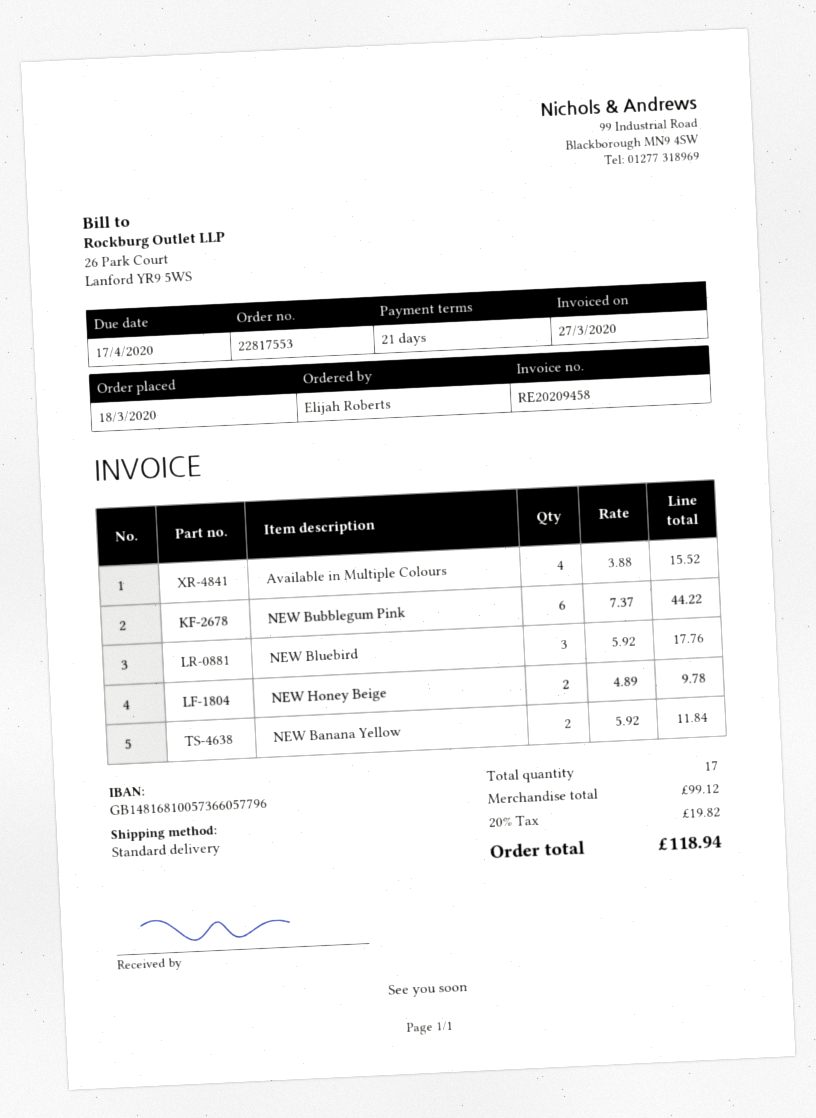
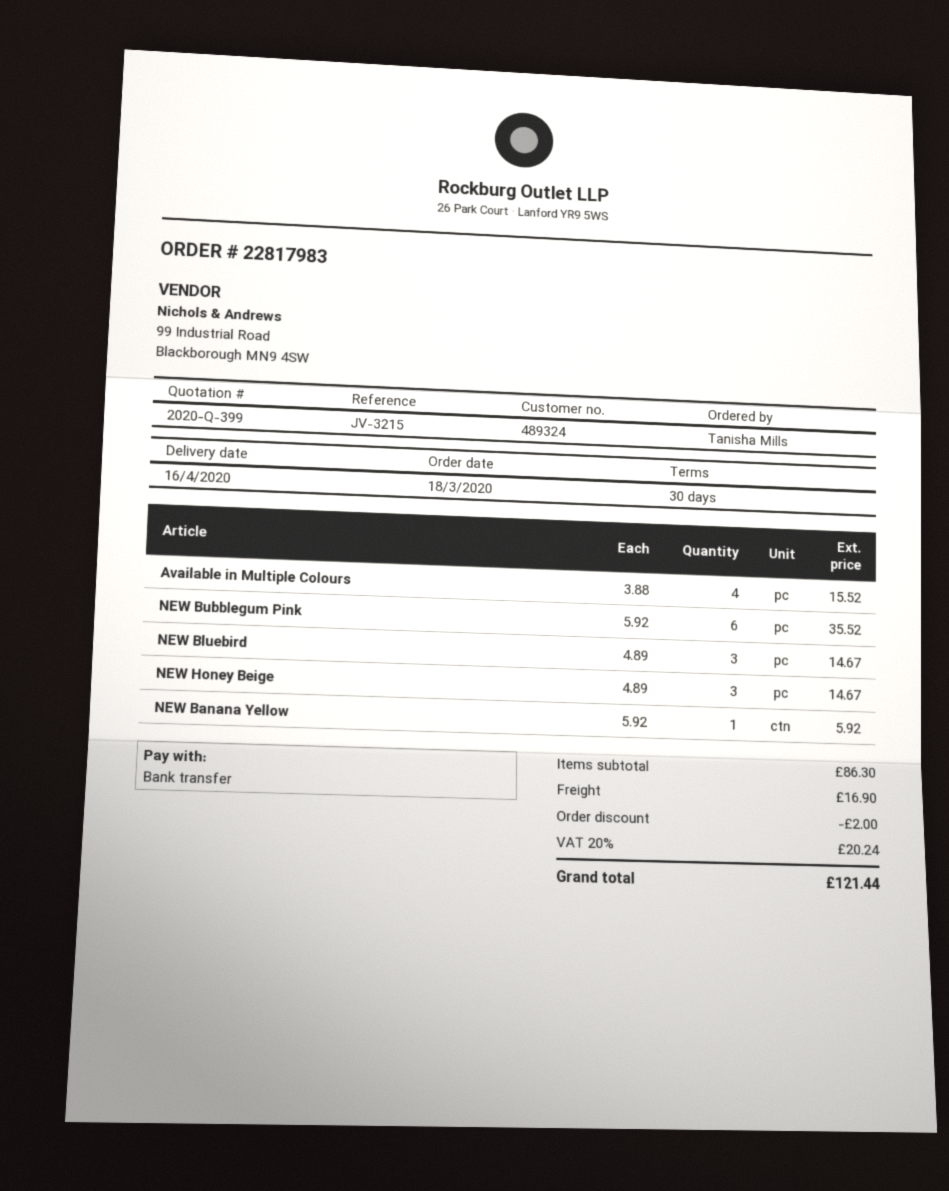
order number: 22817553 -> 22817983
payment terms: 21 days -> 30 days
ordered by: Elijah Roberts -> Tanisha Mills
NEW Bubblegum Pink: 6 x 7.37 = 44.22 -> 6 x 5.92 = 35.52
NEW Bluebird: 3 x 5.92 = 17.76 -> 3 x 4.89 = 14.67
NEW Honey Beige: 2 x 4.89 = 9.78 -> 3 x 4.89 = 14.67
NEW Banana Yellow: 2 x 5.92 = 11.84 -> 1 x 5.92 = 5.92
subtotal: 99.12 -> 86.30
discount: none -> 2.00
shipping: none -> 16.90
tax: 20% = 19.82 -> 20% = 20.24
total: 118.94 -> 121.44

